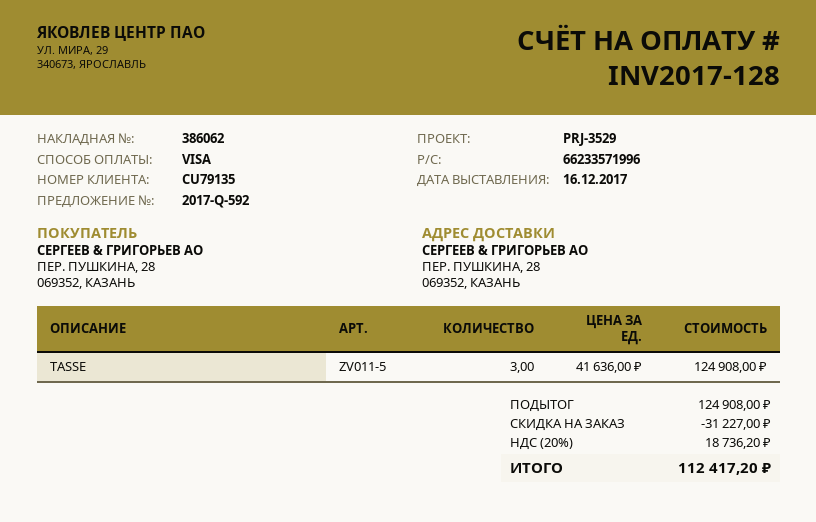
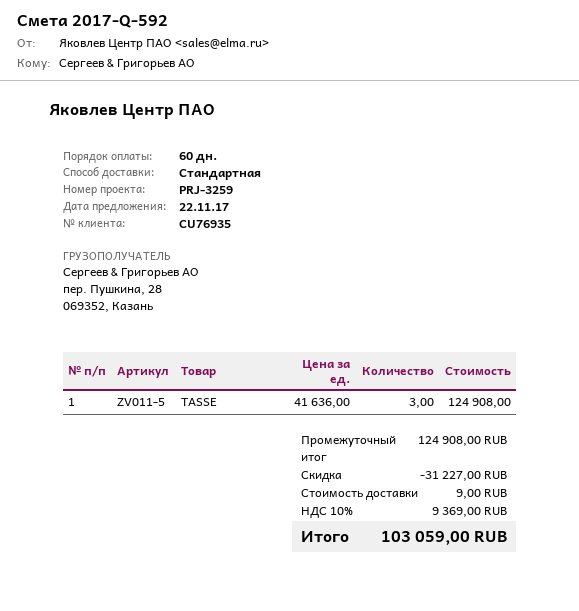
customer number: CU79135 -> CU76935
reference: PRJ-3529 -> PRJ-3259
shipping: none -> 9.00
tax: 20% = 18736.20 -> 10% = 9369.00
total: 112417.20 -> 103059.00

